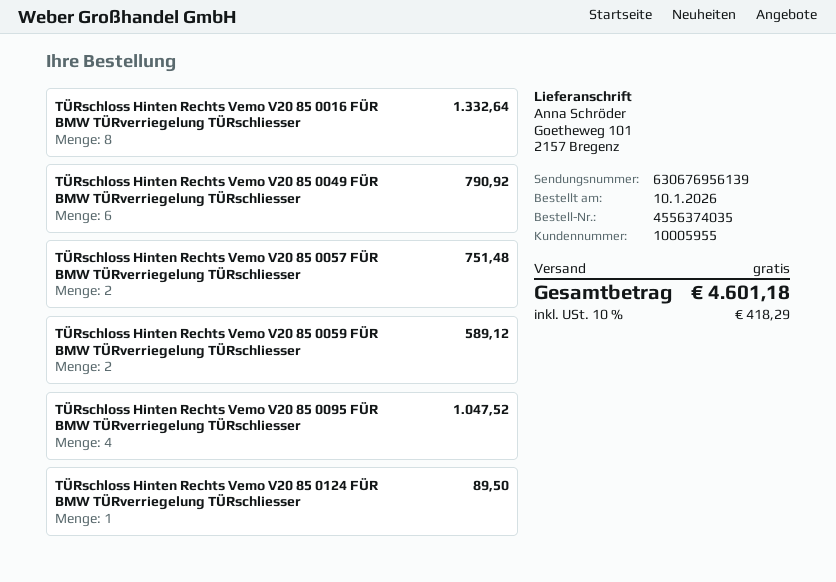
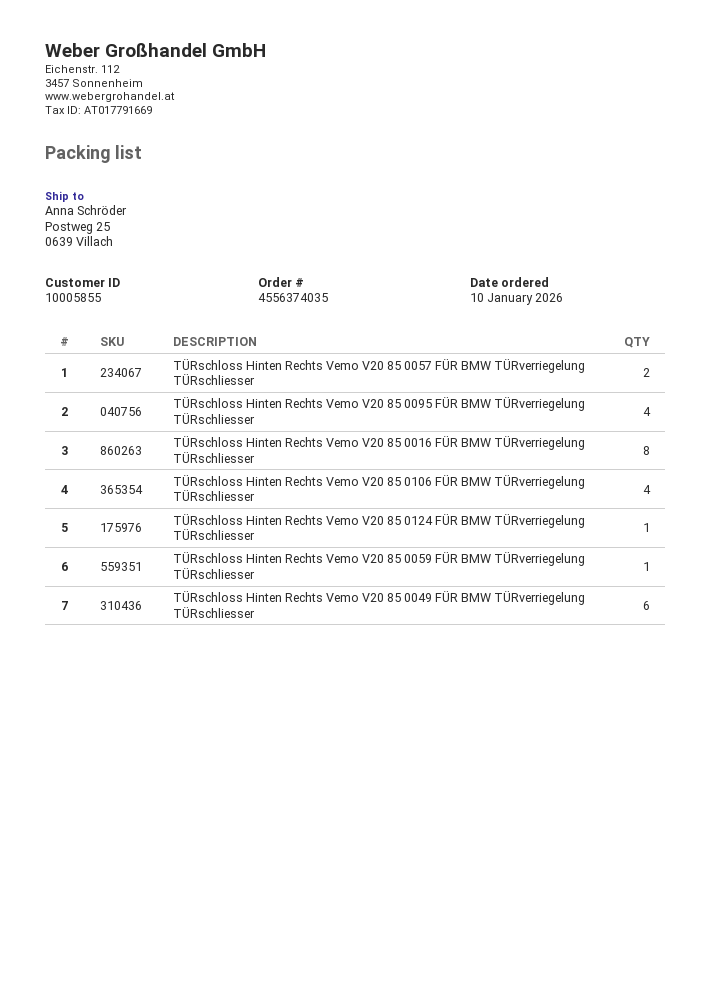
customer number: 10005955 -> 10005855
ship to: Goetheweg 101, 2157 Bregenz -> Postweg 25, 0639 Villach
TÜRschloss Hinten Rechts Vemo V20 85 0059 FÜR BMW TÜRverriegelung TÜRschliesser: 2 -> 1
TÜRschloss Hinten Rechts Vemo V20 85 0106 FÜR BMW TÜRverriegelung TÜRschliesser: none -> 4

